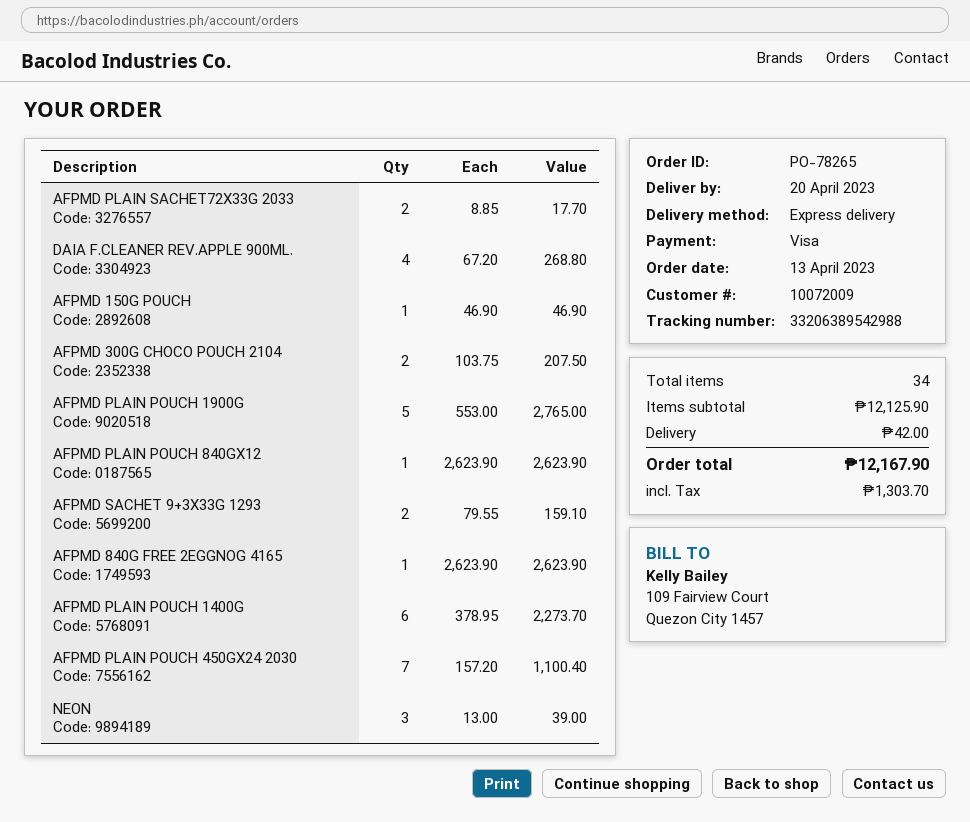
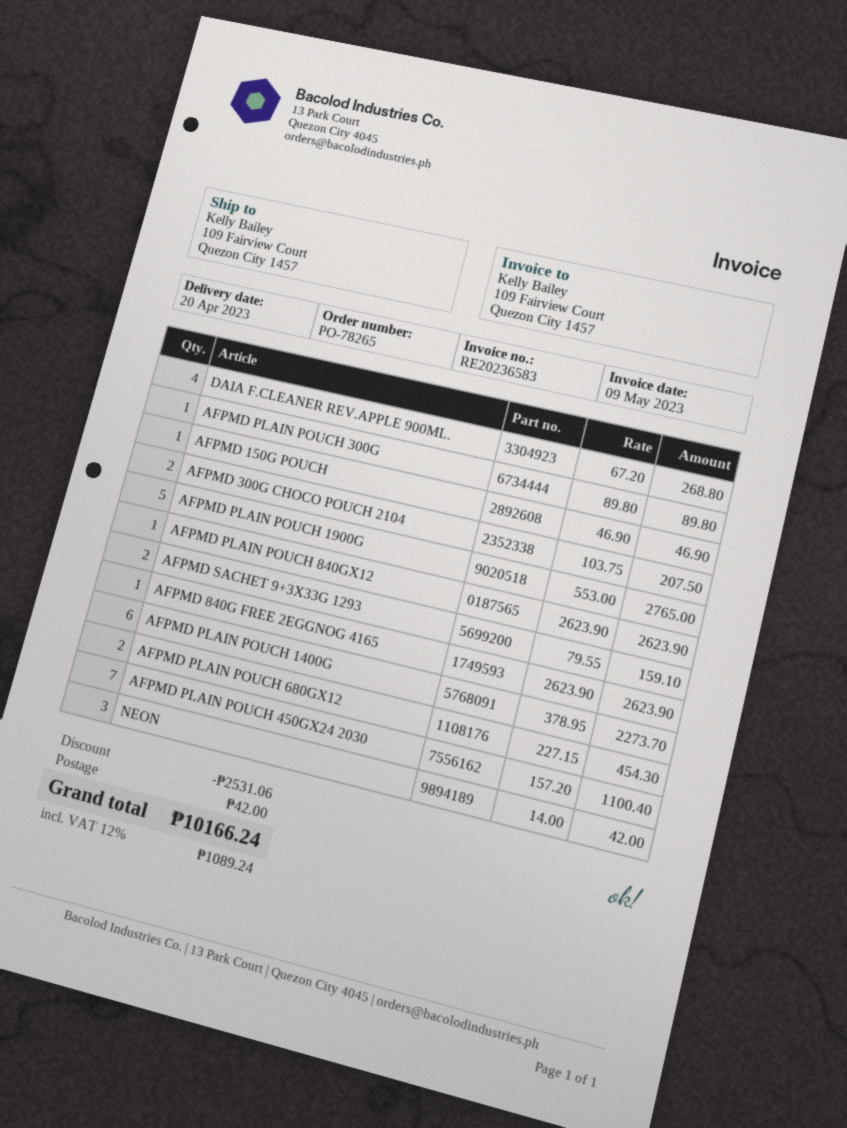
AFPMD PLAIN SACHET72X33G 2033: 2 x 8.85 = 17.70 -> none
NEON: 3 x 13.00 = 39.00 -> 3 x 14.00 = 42.00
AFPMD PLAIN POUCH 300G: none -> 1 x 89.80 = 89.80
AFPMD PLAIN POUCH 680GX12: none -> 2 x 227.15 = 454.30
discount: none -> 2531.06
tax: 1303.70 -> 1089.24
total: 12167.90 -> 10166.24

